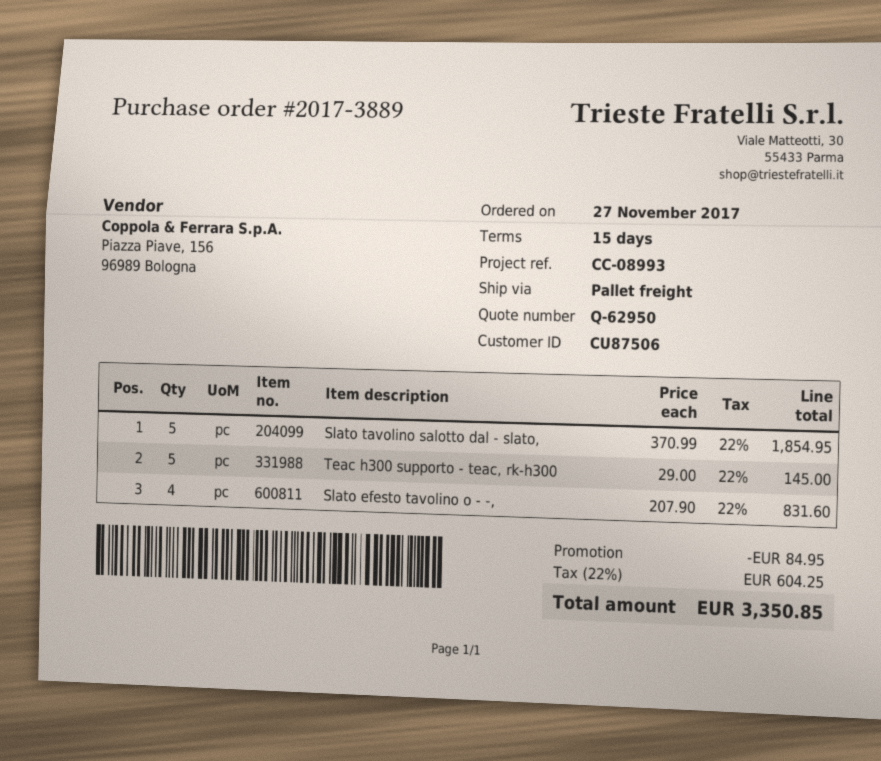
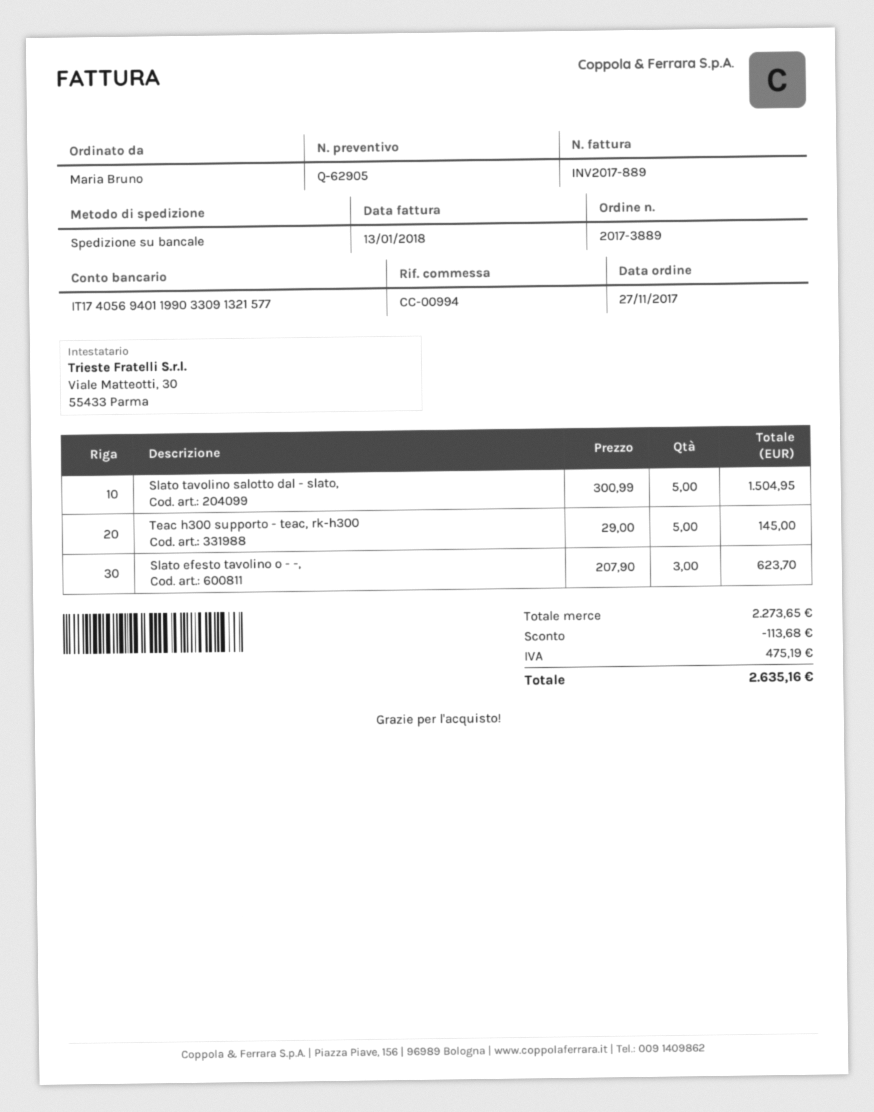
quote number: Q-62950 -> Q-62905
reference: CC-08993 -> CC-00994
Slato tavolino salotto dal - slato,: 5 x 370.99 = 1854.95 -> 5 x 300.99 = 1504.95
Slato efesto tavolino o - -,: 4 x 207.90 = 831.60 -> 3 x 207.90 = 623.70
discount: 84.95 -> 113.68
tax: 604.25 -> 475.19
total: 3350.85 -> 2635.16

